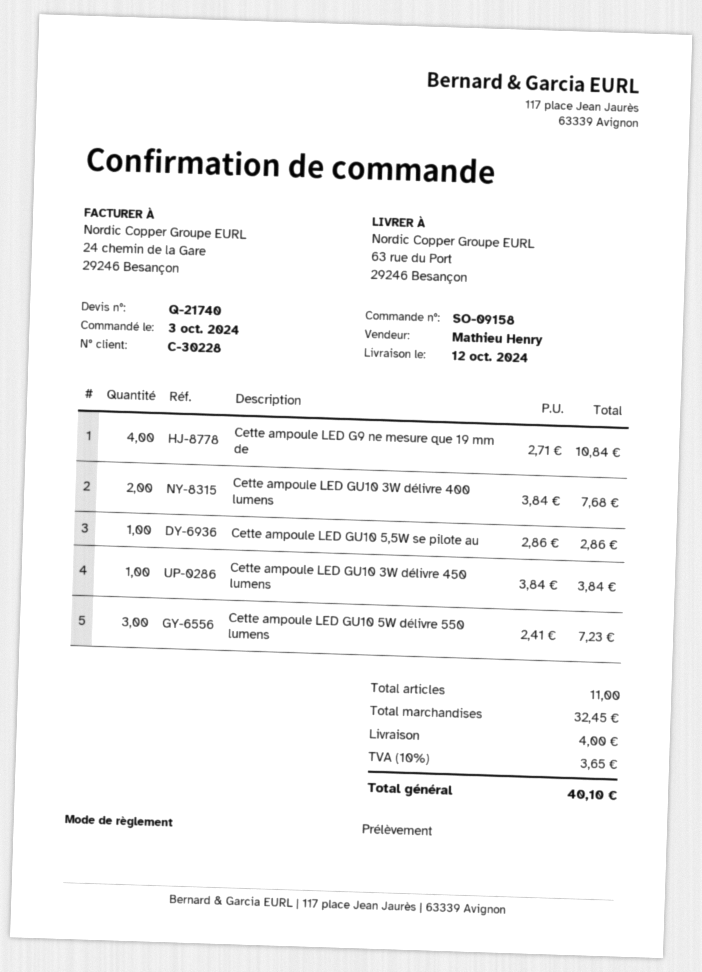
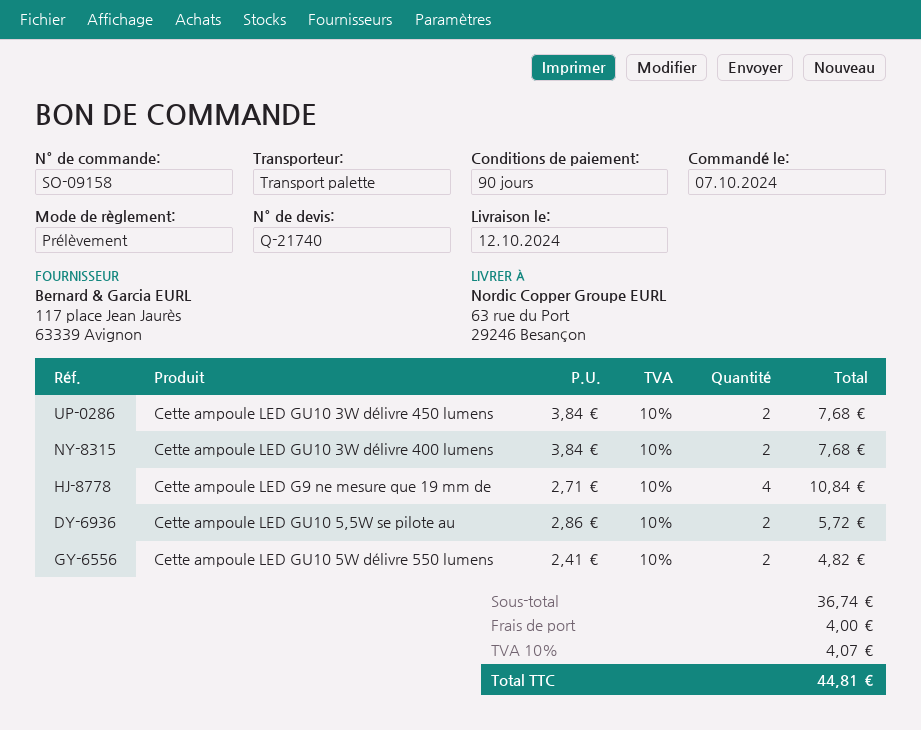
order date: 2024-10-03 -> 2024-10-07
Cette ampoule LED GU10 5,5W se pilote au: 1 x 2.86 = 2.86 -> 2 x 2.86 = 5.72
Cette ampoule LED GU10 3W délivre 450 lumens: 1 x 3.84 = 3.84 -> 2 x 3.84 = 7.68
Cette ampoule LED GU10 5W délivre 550 lumens: 3 x 2.41 = 7.23 -> 2 x 2.41 = 4.82
subtotal: 32.45 -> 36.74
tax: 10% = 3.65 -> 10% = 4.07
total: 40.10 -> 44.81

